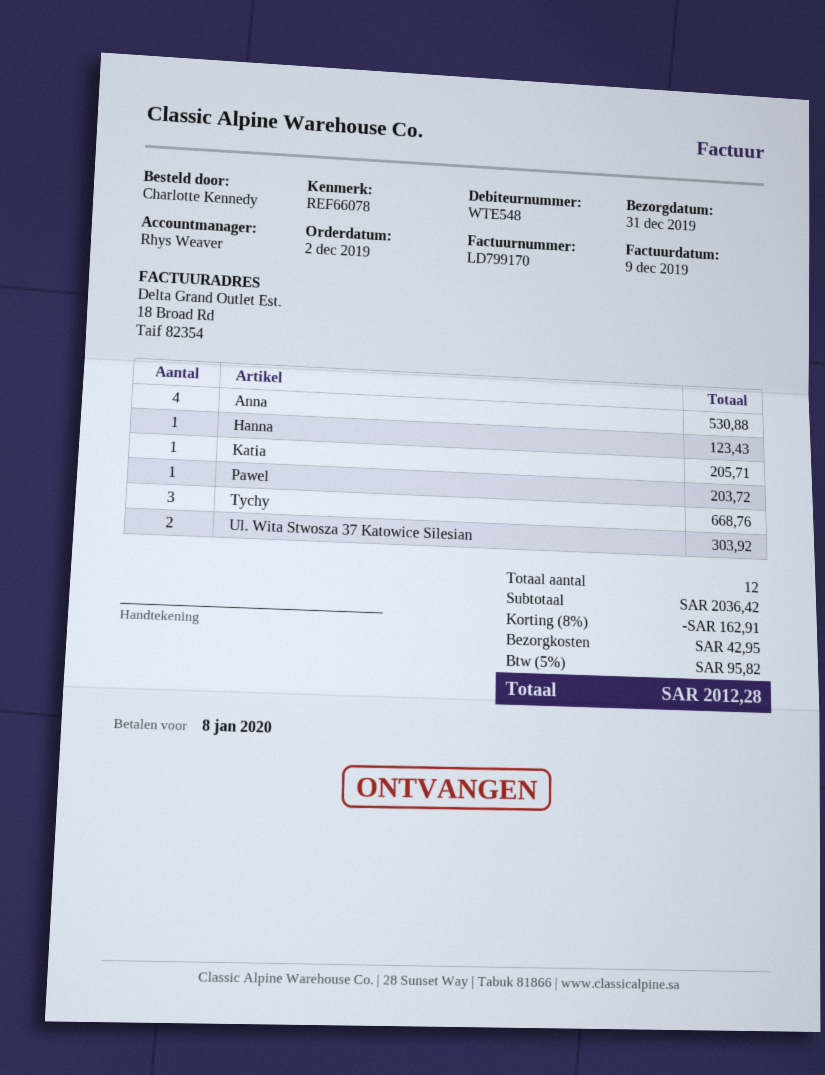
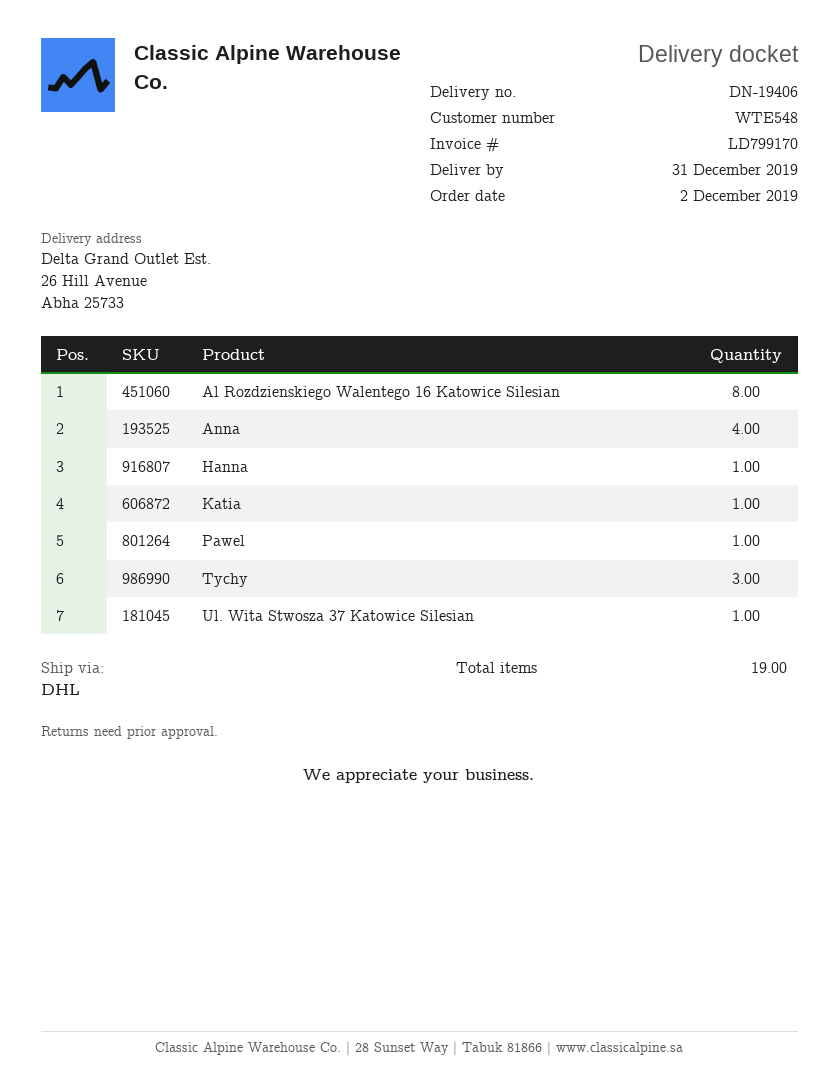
Ul. Wita Stwosza 37 Katowice Silesian: 2 -> 1
Al Rozdzienskiego Walentego 16 Katowice Silesian: none -> 8
total quantity: 12 -> 19

